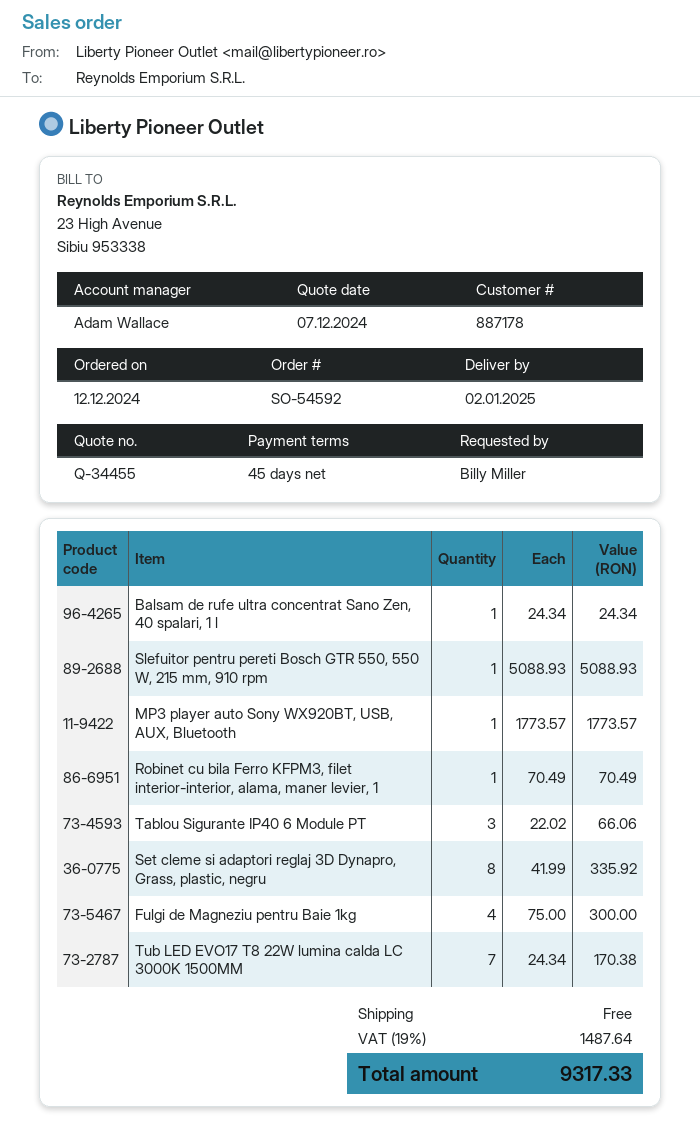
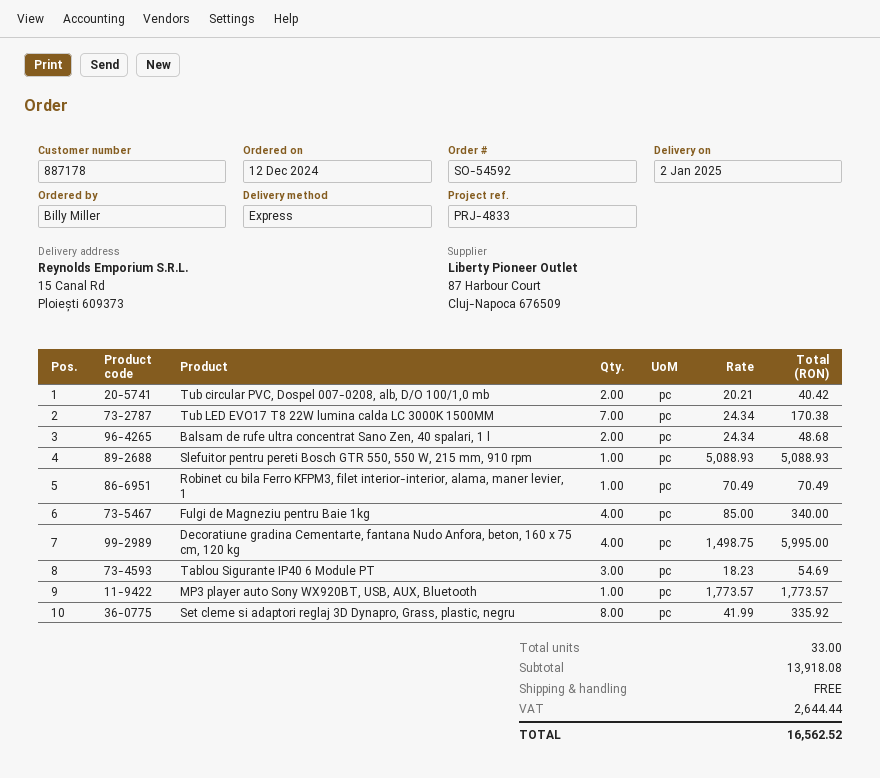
Balsam de rufe ultra concentrat Sano Zen, 40 spalari, 1 l: 1 x 24.34 = 24.34 -> 2 x 24.34 = 48.68
Tablou Sigurante IP40 6 Module PT: 3 x 22.02 = 66.06 -> 3 x 18.23 = 54.69
Fulgi de Magneziu pentru Baie 1kg: 4 x 75.00 = 300.00 -> 4 x 85.00 = 340.00
Tub circular PVC, Dospel 007-0208, alb, D/O 100/1,0 mb: none -> 2 x 20.21 = 40.42
Decoratiune gradina Cementarte, fantana Nudo Anfora, beton, 160 x 75 cm, 120 kg: none -> 4 x 1498.75 = 5995.00
tax: 1487.64 -> 2644.44
total: 9317.33 -> 16562.52

